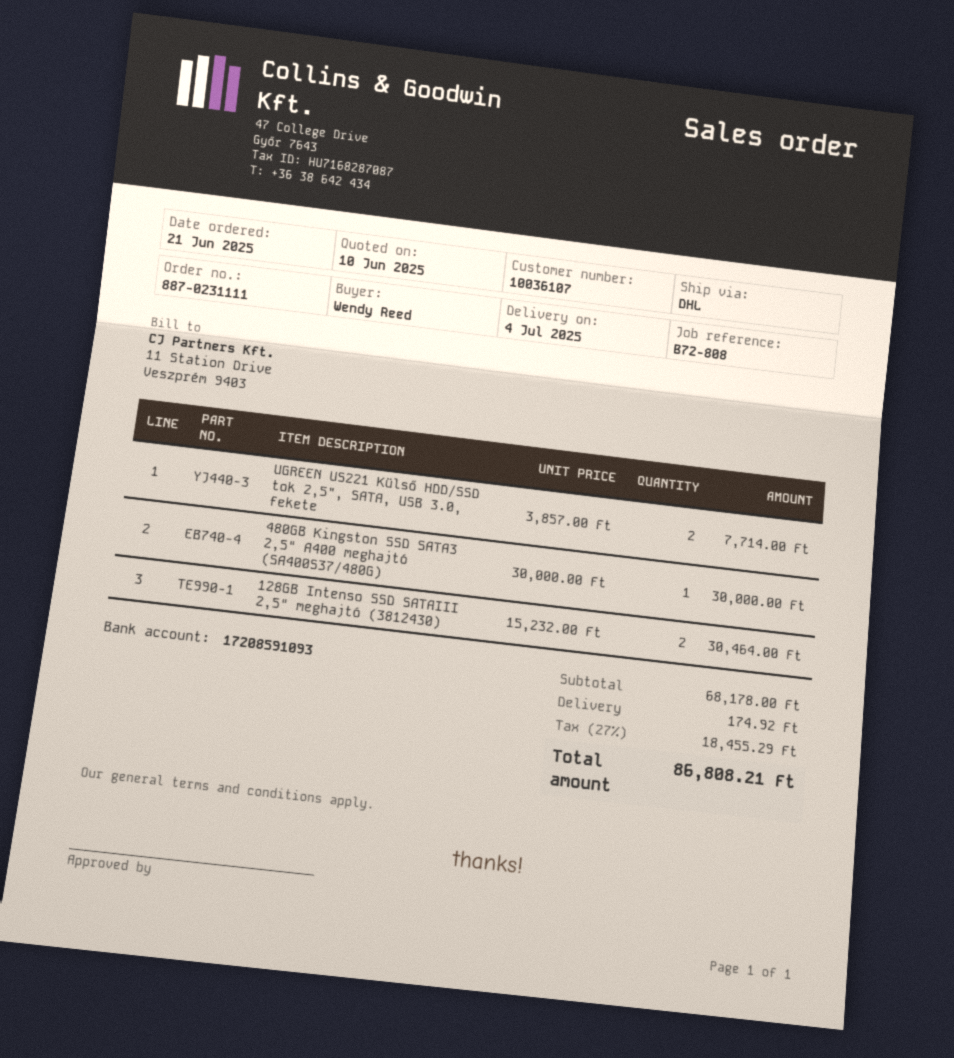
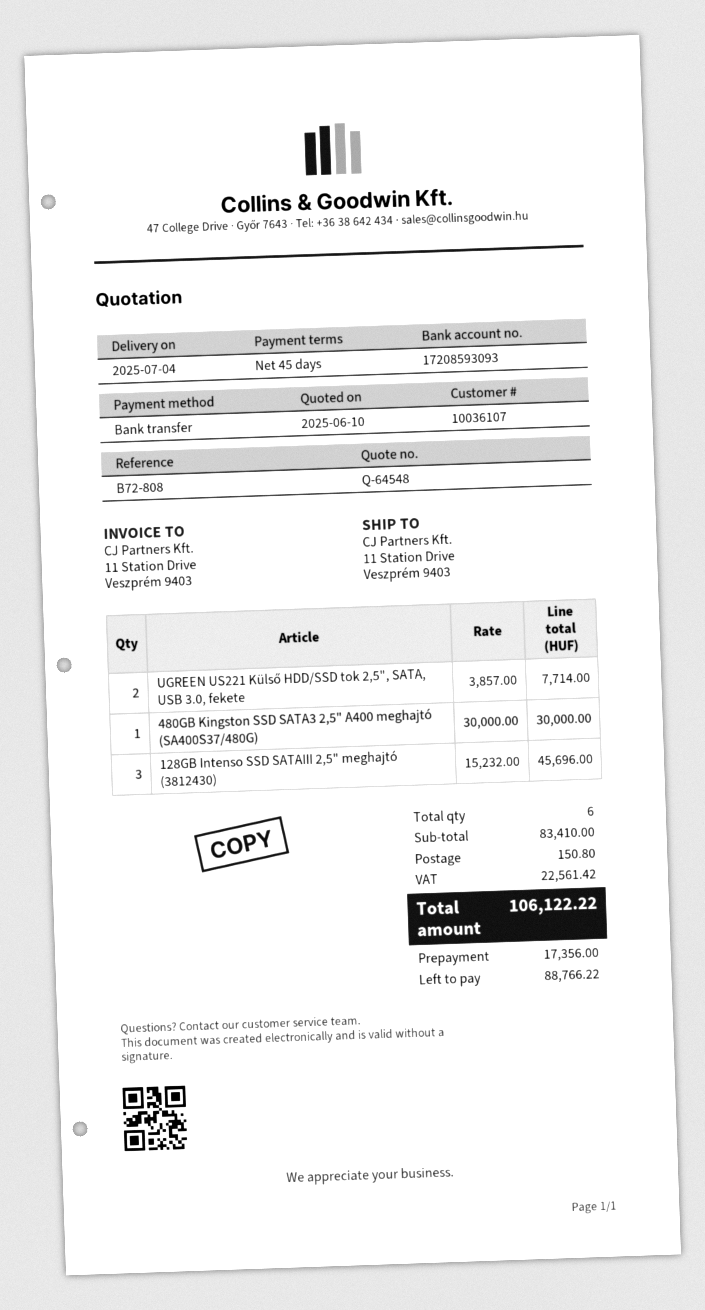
bank account: 17208591093 -> 17208593093
128GB Intenso SSD SATAIII 2,5" meghajtó (3812430): 2 x 15232.00 = 30464.00 -> 3 x 15232.00 = 45696.00
subtotal: 68178.00 -> 83410.00
shipping: 174.92 -> 150.80
tax: 18455.29 -> 22561.42
total: 86808.21 -> 106122.22

